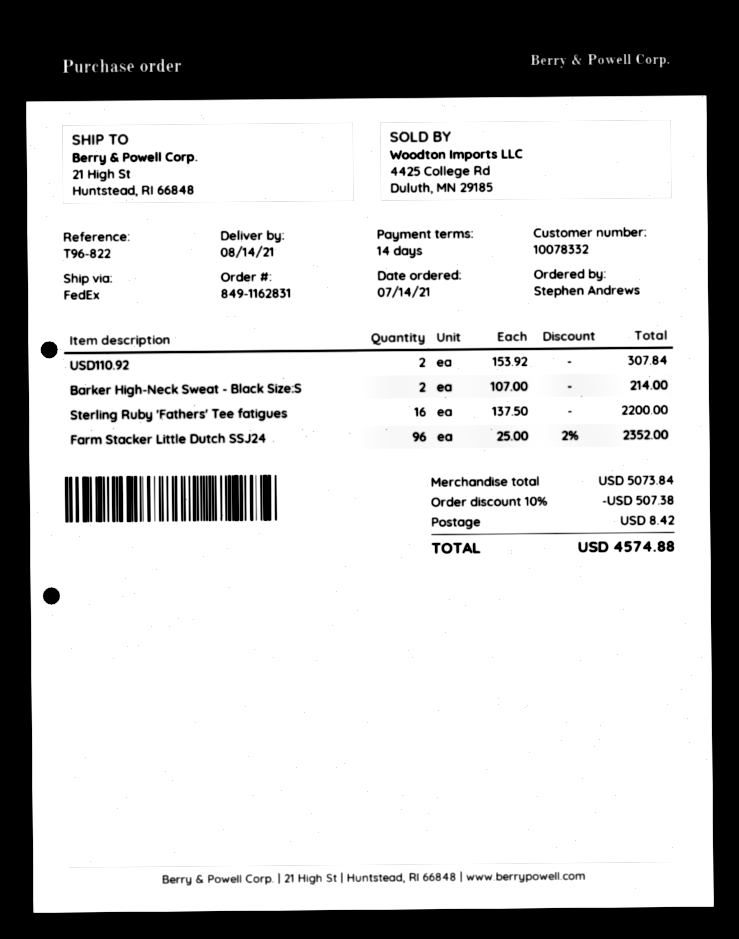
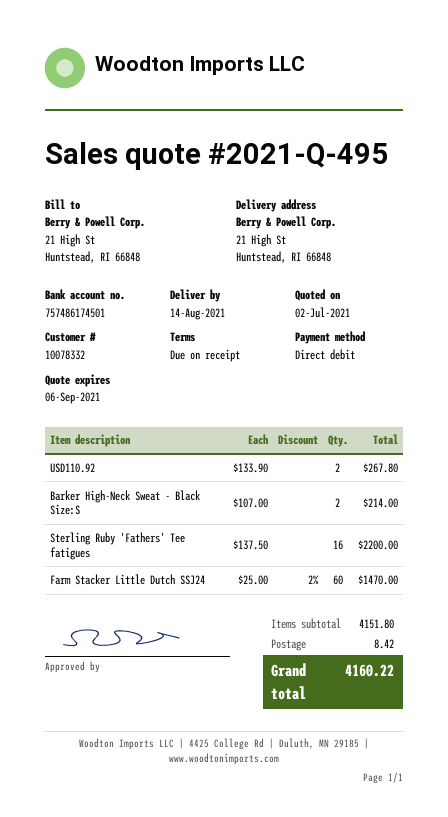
payment terms: 14 days -> on receipt
USD110.92: 2 x 153.92 = 307.84 -> 2 x 133.90 = 267.80
Farm Stacker Little Dutch SSJ24: 96 x 25.00 - 2% = 2352.00 -> 60 x 25.00 - 2% = 1470.00
subtotal: 5073.84 -> 4151.80
discount: 10% = 507.38 -> none
total: 4574.88 -> 4160.22

